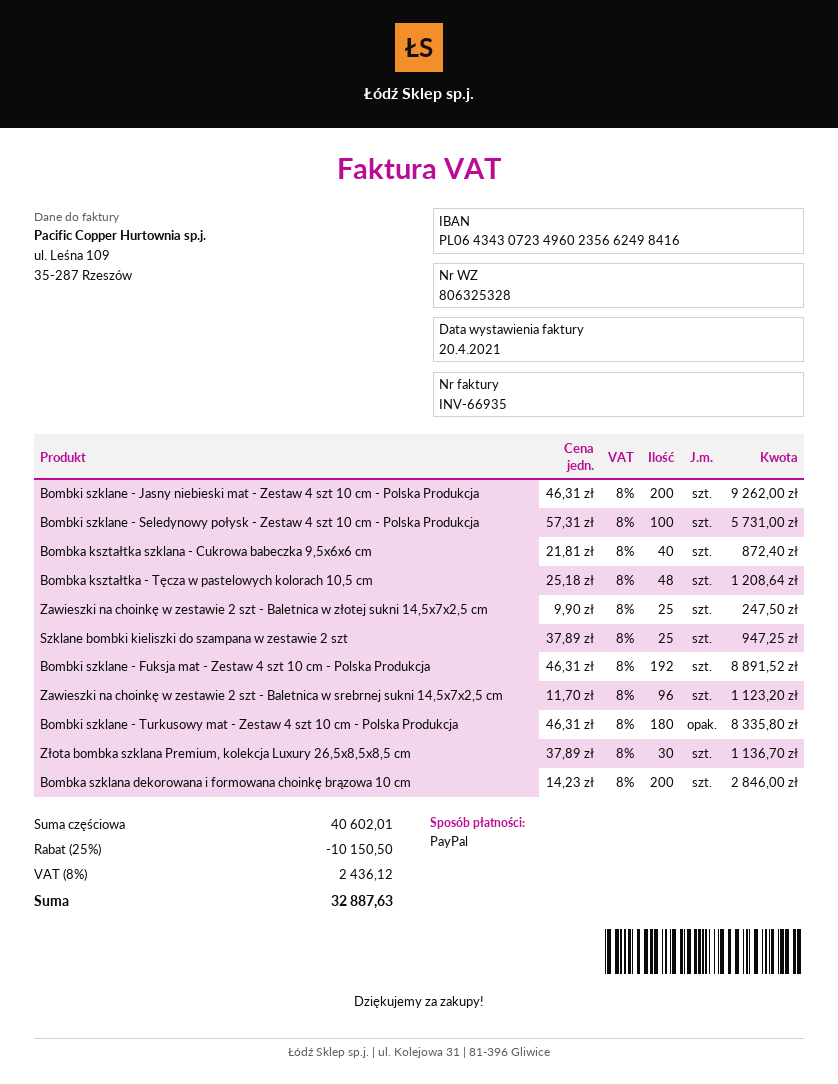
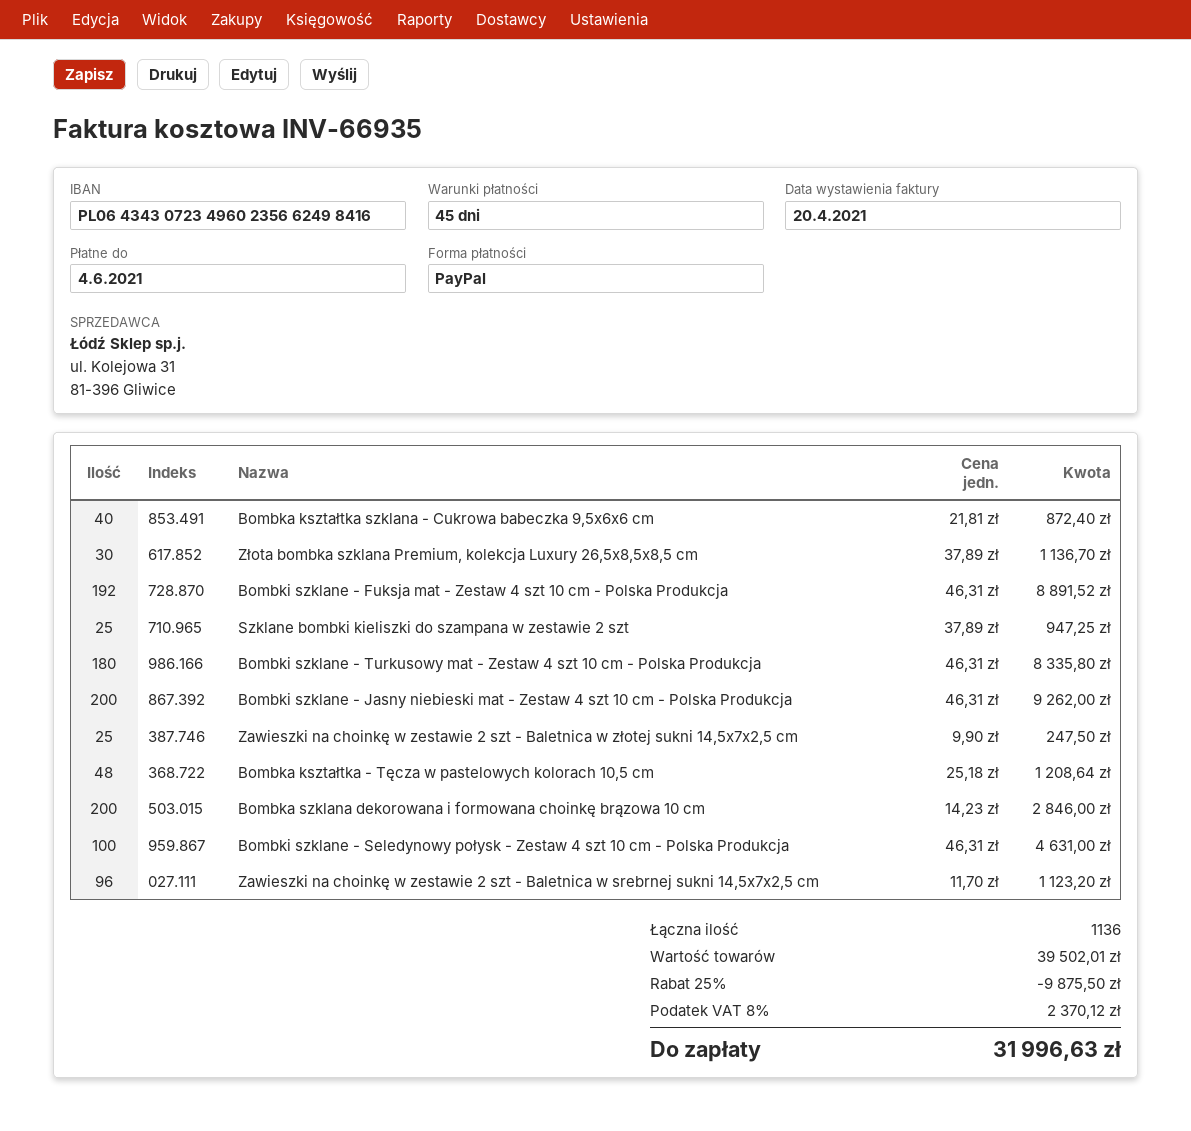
Bombki szklane - Seledynowy połysk - Zestaw 4 szt 10 cm - Polska Produkcja: 100 x 57.31 = 5731.00 -> 100 x 46.31 = 4631.00
subtotal: 40602.01 -> 39502.01
discount: 25% = 10150.50 -> 25% = 9875.50
tax: 8% = 2436.12 -> 8% = 2370.12
total: 32887.63 -> 31996.63

